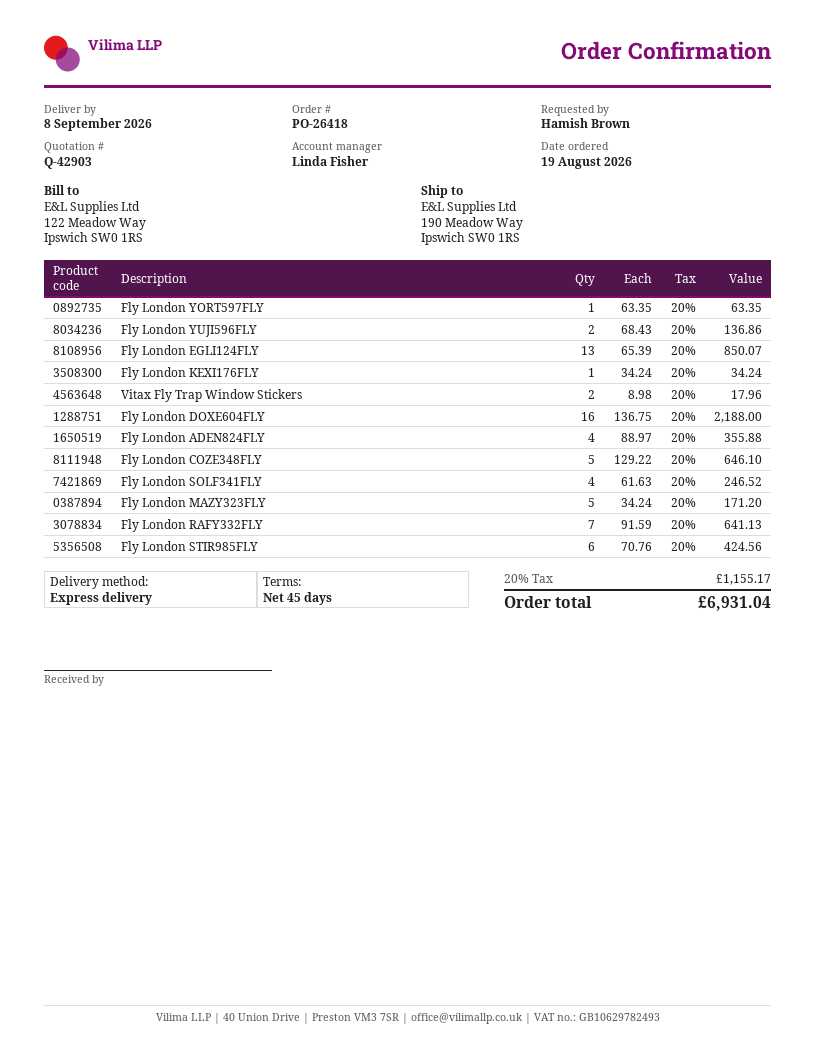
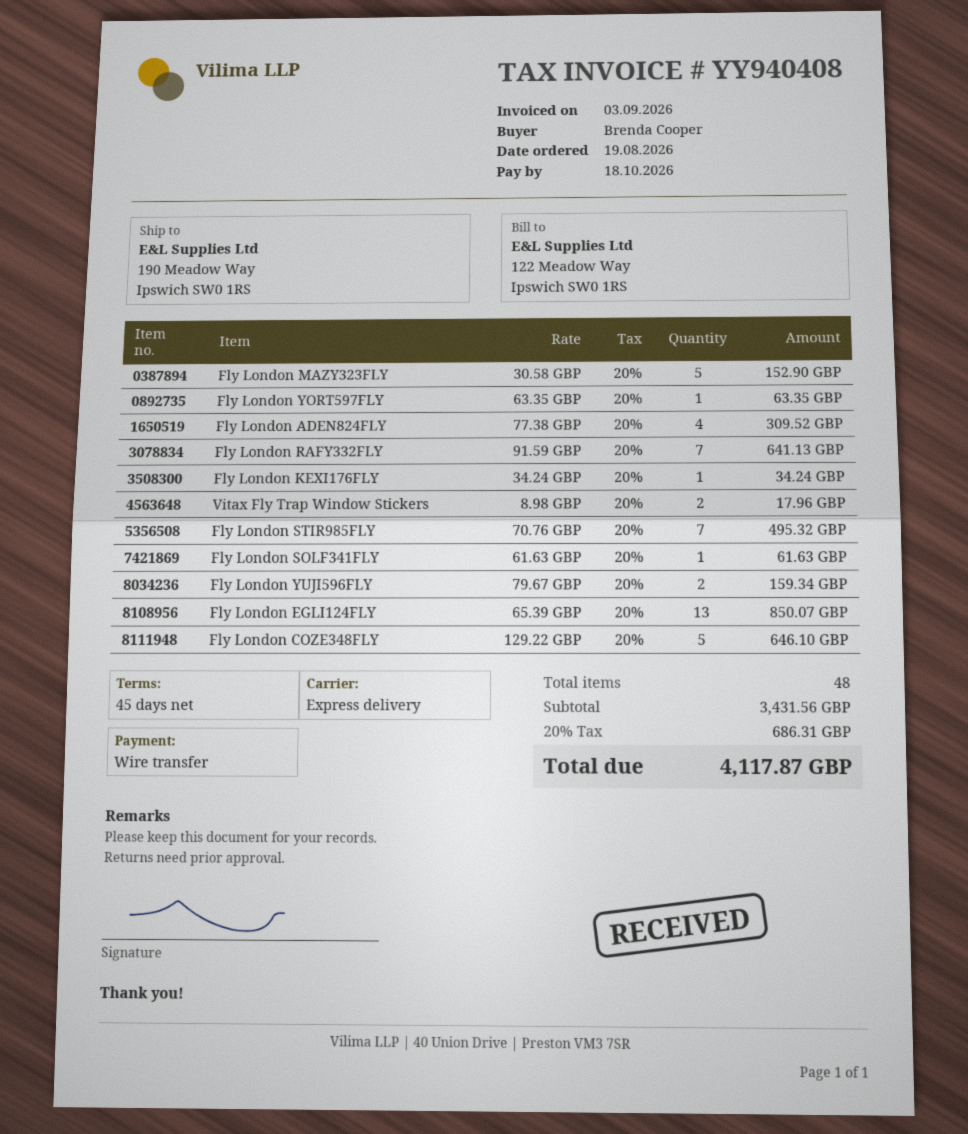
ordered by: Hamish Brown -> Brenda Cooper
Fly London YUJI596FLY: 2 x 68.43 = 136.86 -> 2 x 79.67 = 159.34
Fly London DOXE604FLY: 16 x 136.75 = 2188.00 -> none
Fly London ADEN824FLY: 4 x 88.97 = 355.88 -> 4 x 77.38 = 309.52
Fly London SOLF341FLY: 4 x 61.63 = 246.52 -> 1 x 61.63 = 61.63
Fly London MAZY323FLY: 5 x 34.24 = 171.20 -> 5 x 30.58 = 152.90
Fly London STIR985FLY: 6 x 70.76 = 424.56 -> 7 x 70.76 = 495.32
tax: 20% = 1155.17 -> 20% = 686.31
total: 6931.04 -> 4117.87

